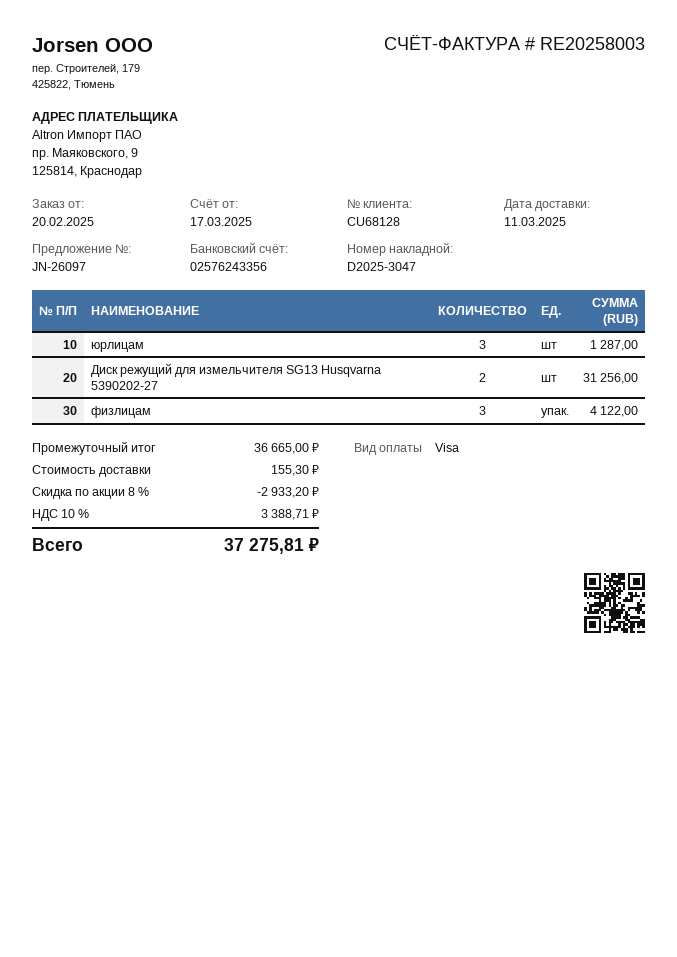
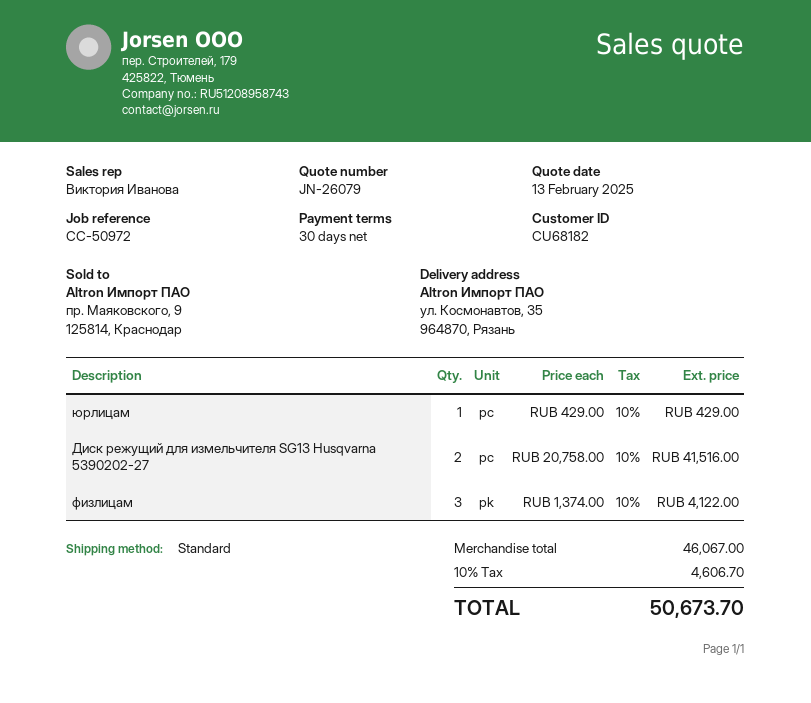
quote number: JN-26097 -> JN-26079
customer number: CU68128 -> CU68182
юрлицам: 3 for 1287.00 -> 1 for 429.00
Диск режущий для измельчителя SG13 Husqvarna 5390202-27: 2 for 31256.00 -> 2 for 41516.00
subtotal: 36665.00 -> 46067.00
discount: 8% = 2933.20 -> none
shipping: 155.30 -> none
tax: 10% = 3388.71 -> 10% = 4606.70
total: 37275.81 -> 50673.70

